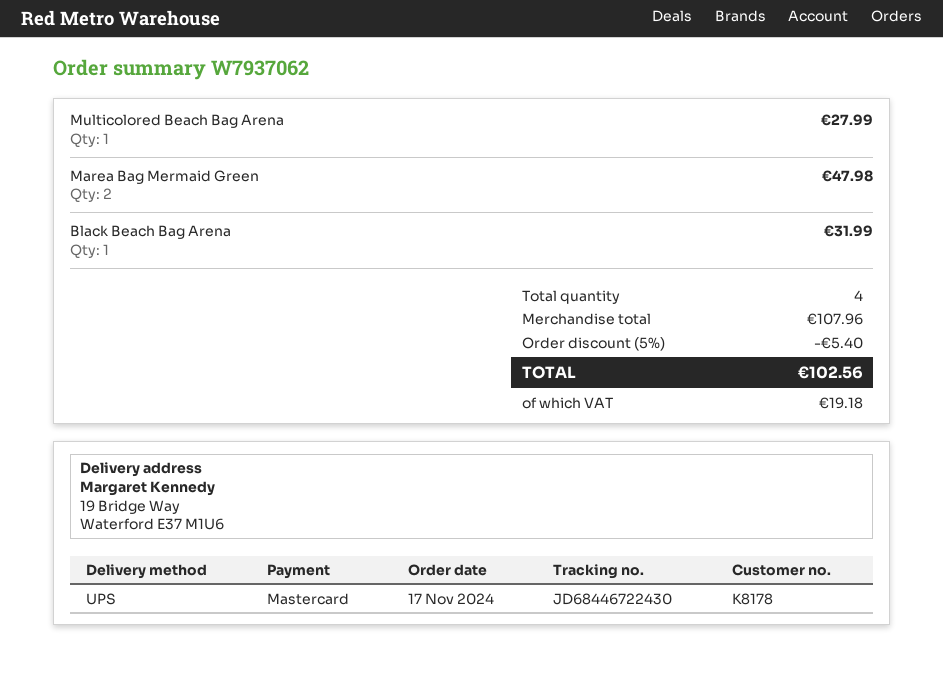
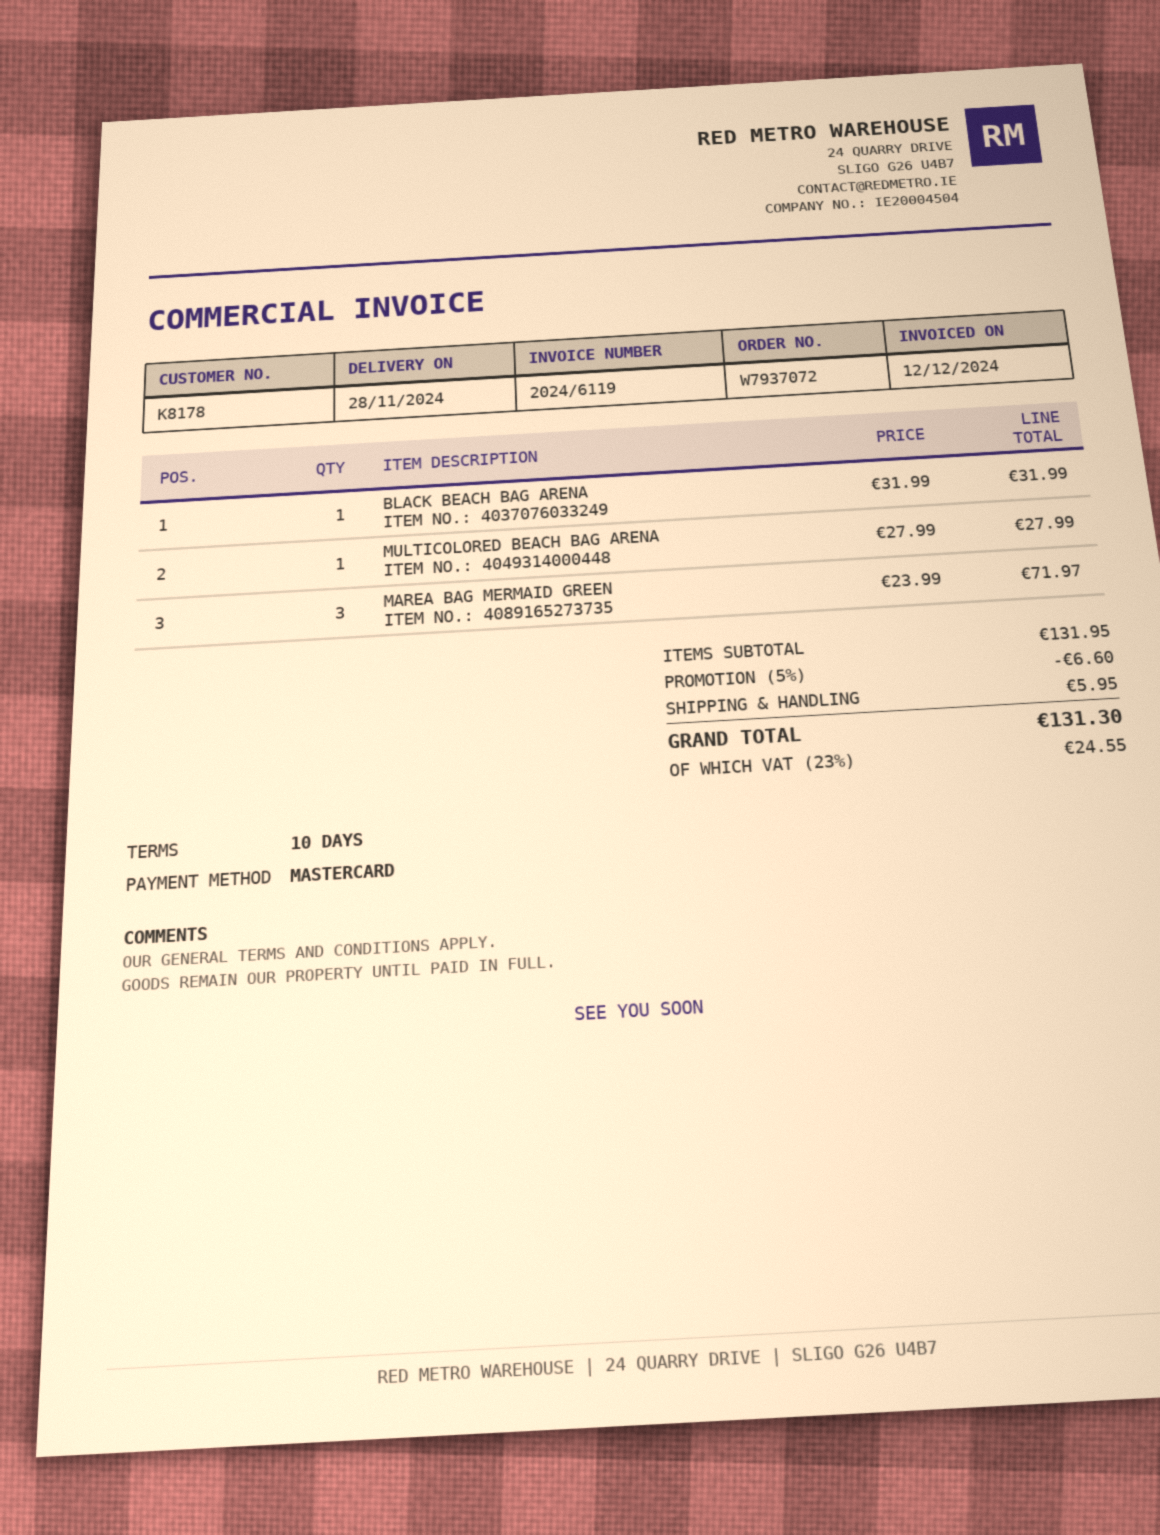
order number: W7937062 -> W7937072
Marea Bag Mermaid Green: 2 for 47.98 -> 3 for 71.97
subtotal: 107.96 -> 131.95
discount: 5% = 5.40 -> 5% = 6.60
shipping: none -> 5.95
tax: 19.18 -> 24.55
total: 102.56 -> 131.30

